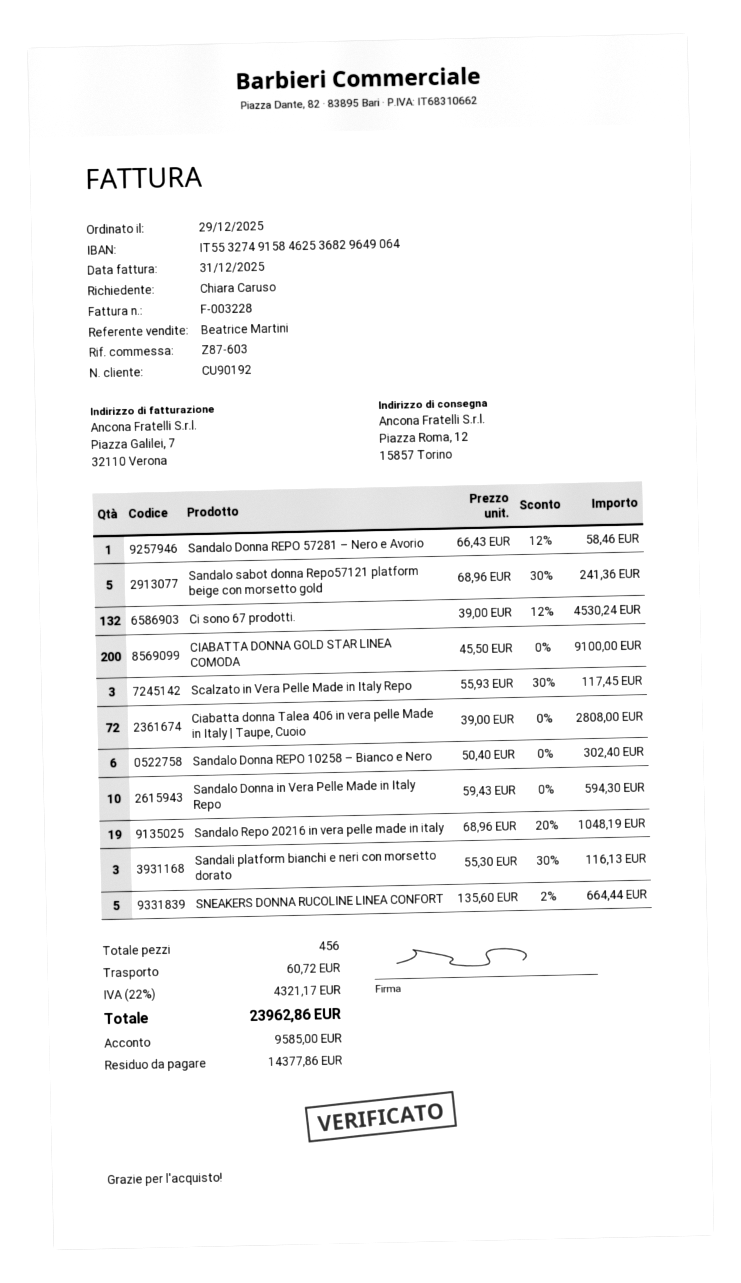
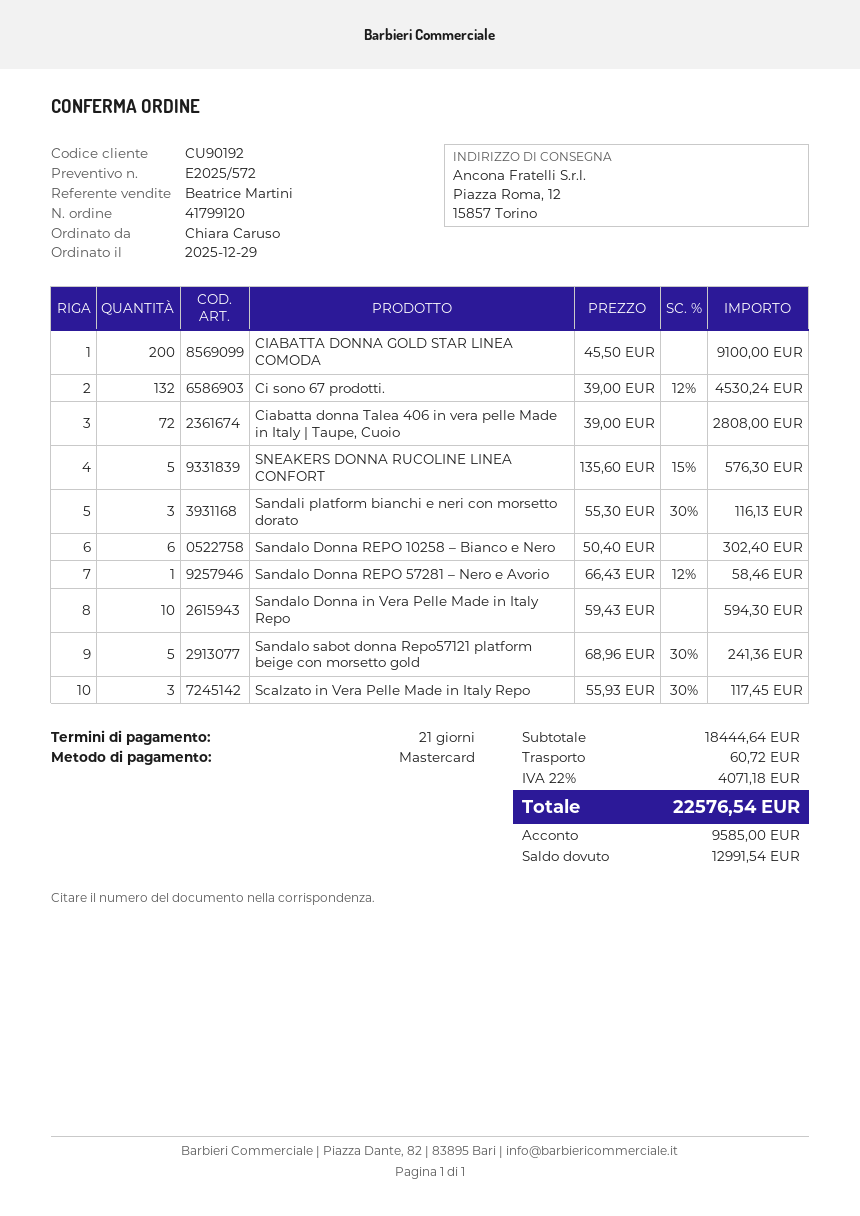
Sandalo Repo 20216 in vera pelle made in italy: 19 x 68.96 - 20% = 1048.19 -> none
SNEAKERS DONNA RUCOLINE LINEA CONFORT: 5 x 135.60 - 2% = 664.44 -> 5 x 135.60 - 15% = 576.30
tax: 22% = 4321.17 -> 22% = 4071.18
total: 23962.86 -> 22576.54
balance: 14377.86 -> 12991.54

